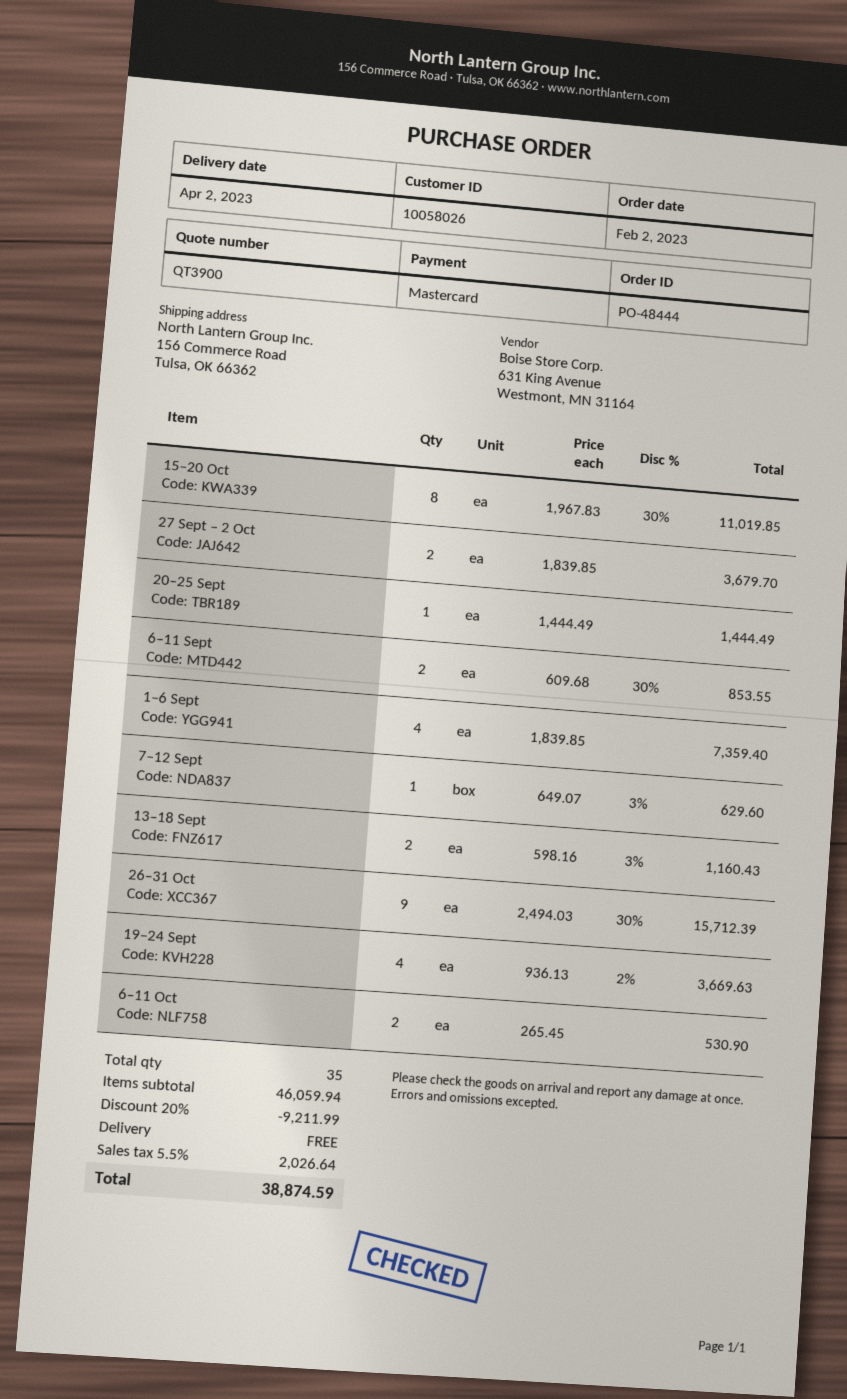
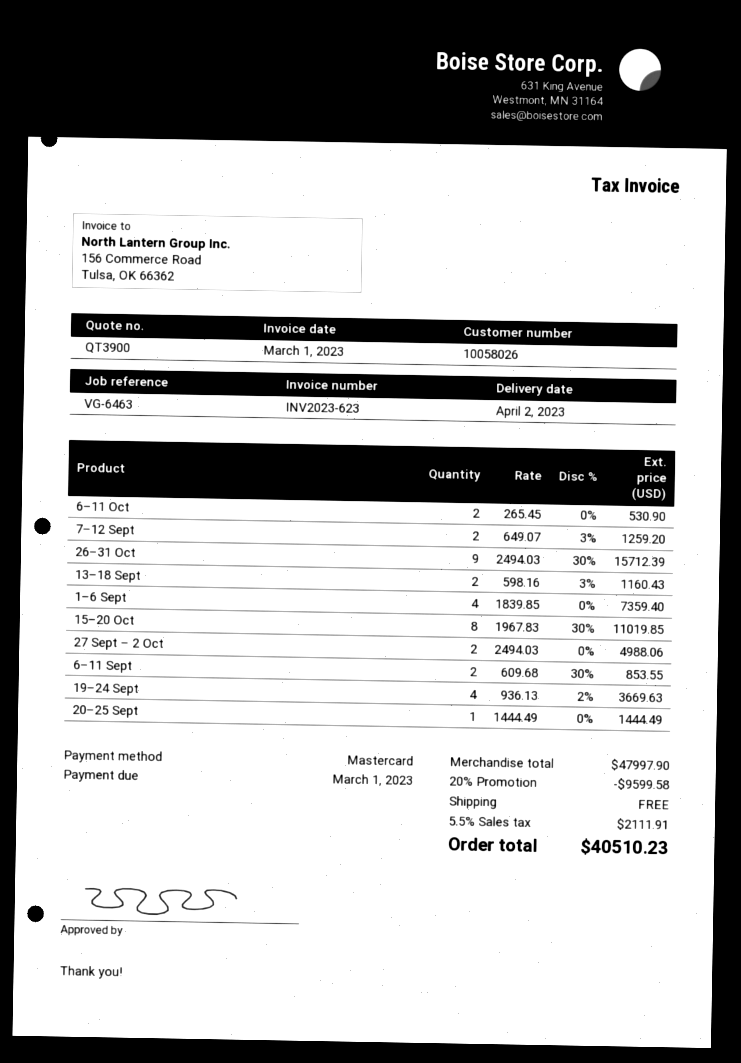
27 Sept – 2 Oct: 2 x 1839.85 = 3679.70 -> 2 x 2494.03 = 4988.06
7–12 Sept: 1 x 649.07 - 3% = 629.60 -> 2 x 649.07 - 3% = 1259.20
subtotal: 46059.94 -> 47997.90
discount: 20% = 9211.99 -> 20% = 9599.58
tax: 5.5% = 2026.64 -> 5.5% = 2111.91
total: 38874.59 -> 40510.23

